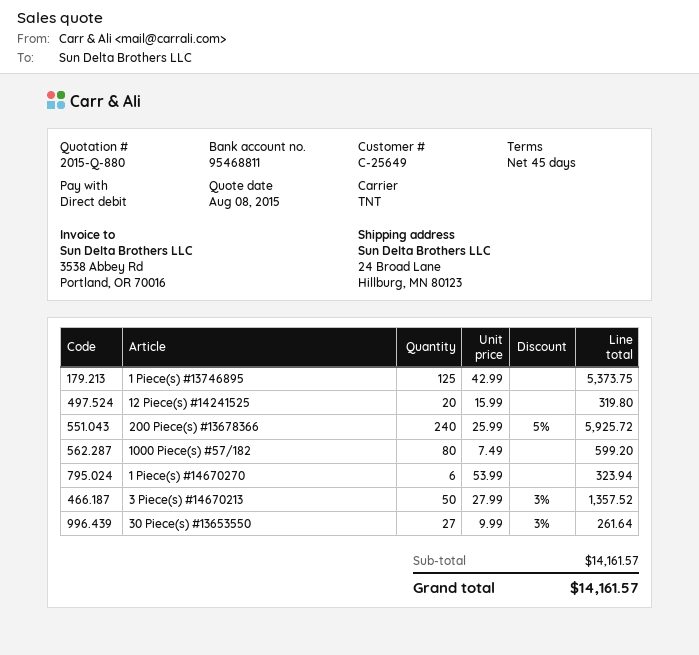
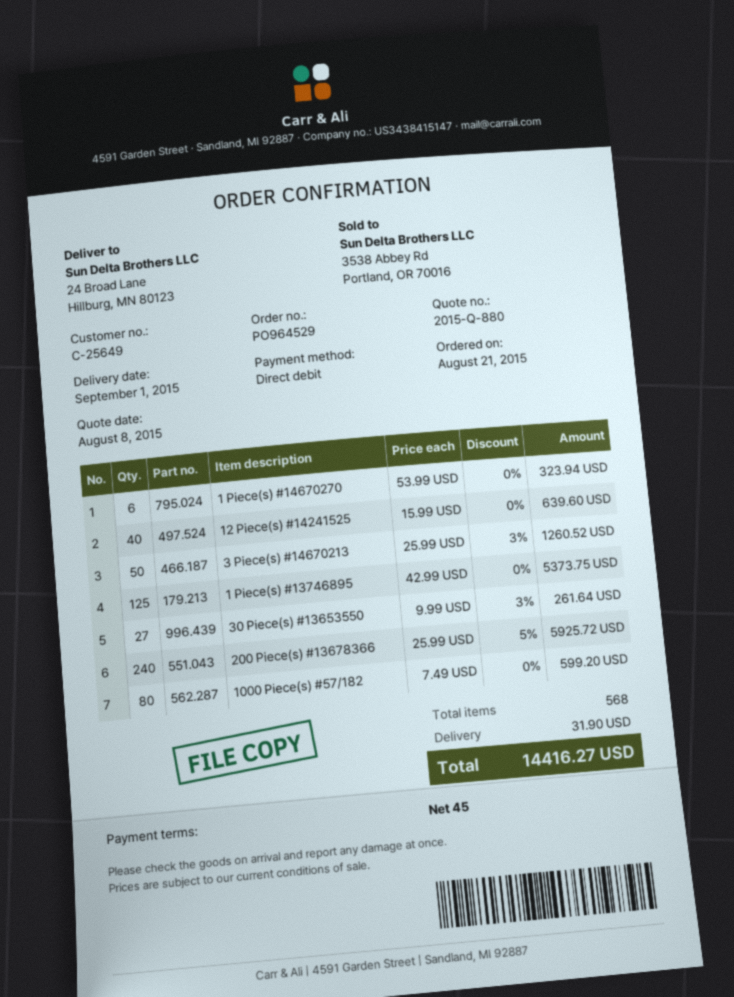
12 Piece(s) #14241525: 20 x 15.99 = 319.80 -> 40 x 15.99 = 639.60
3 Piece(s) #14670213: 50 x 27.99 - 3% = 1357.52 -> 50 x 25.99 - 3% = 1260.52
shipping: none -> 31.90
total: 14161.57 -> 14416.27

